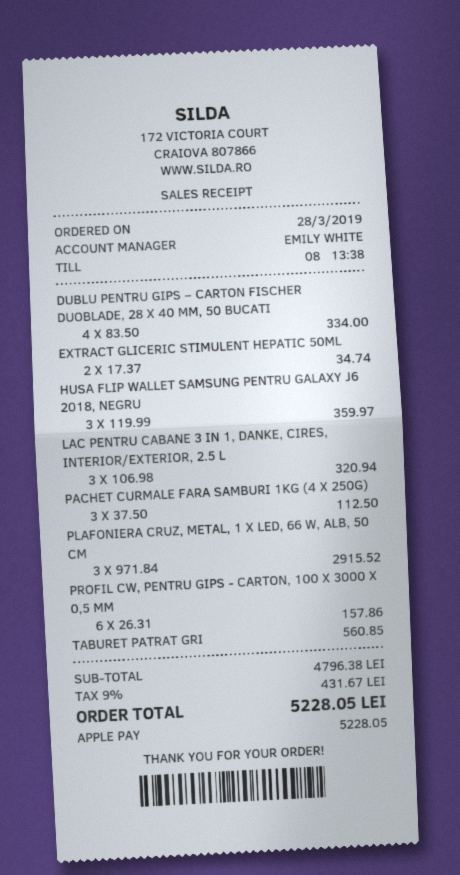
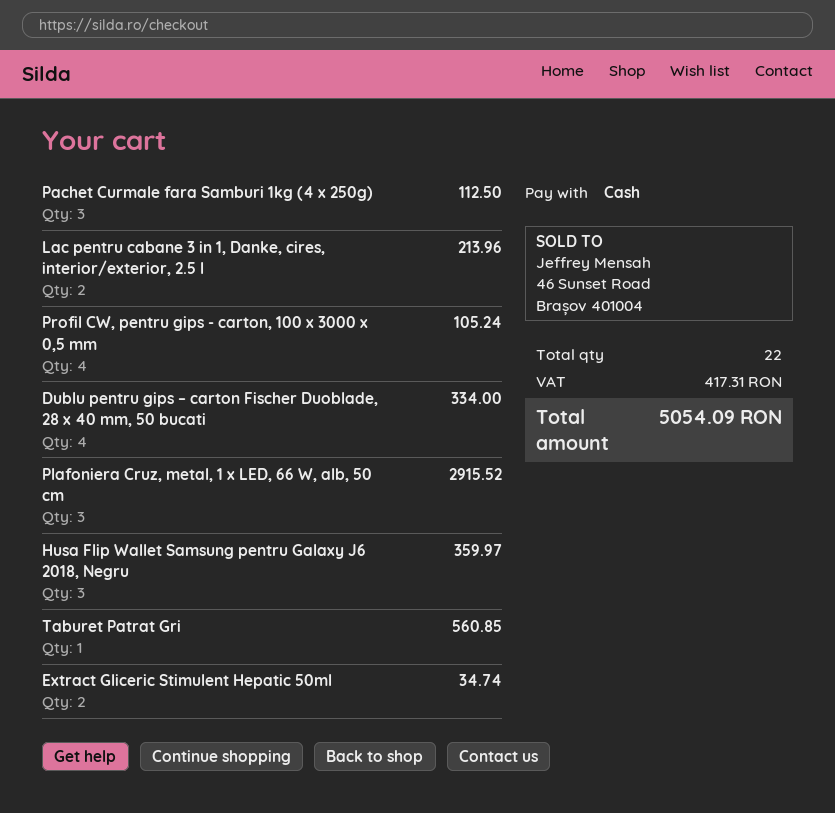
payment method: Apple Pay -> cash
LAC PENTRU CABANE 3 IN 1, DANKE, CIRES, INTERIOR/EXTERIOR, 2.5 L: 3 for 320.94 -> 2 for 213.96
PROFIL CW, PENTRU GIPS - CARTON, 100 X 3000 X 0,5 MM: 6 for 157.86 -> 4 for 105.24
tax: 431.67 -> 417.31
total: 5228.05 -> 5054.09

